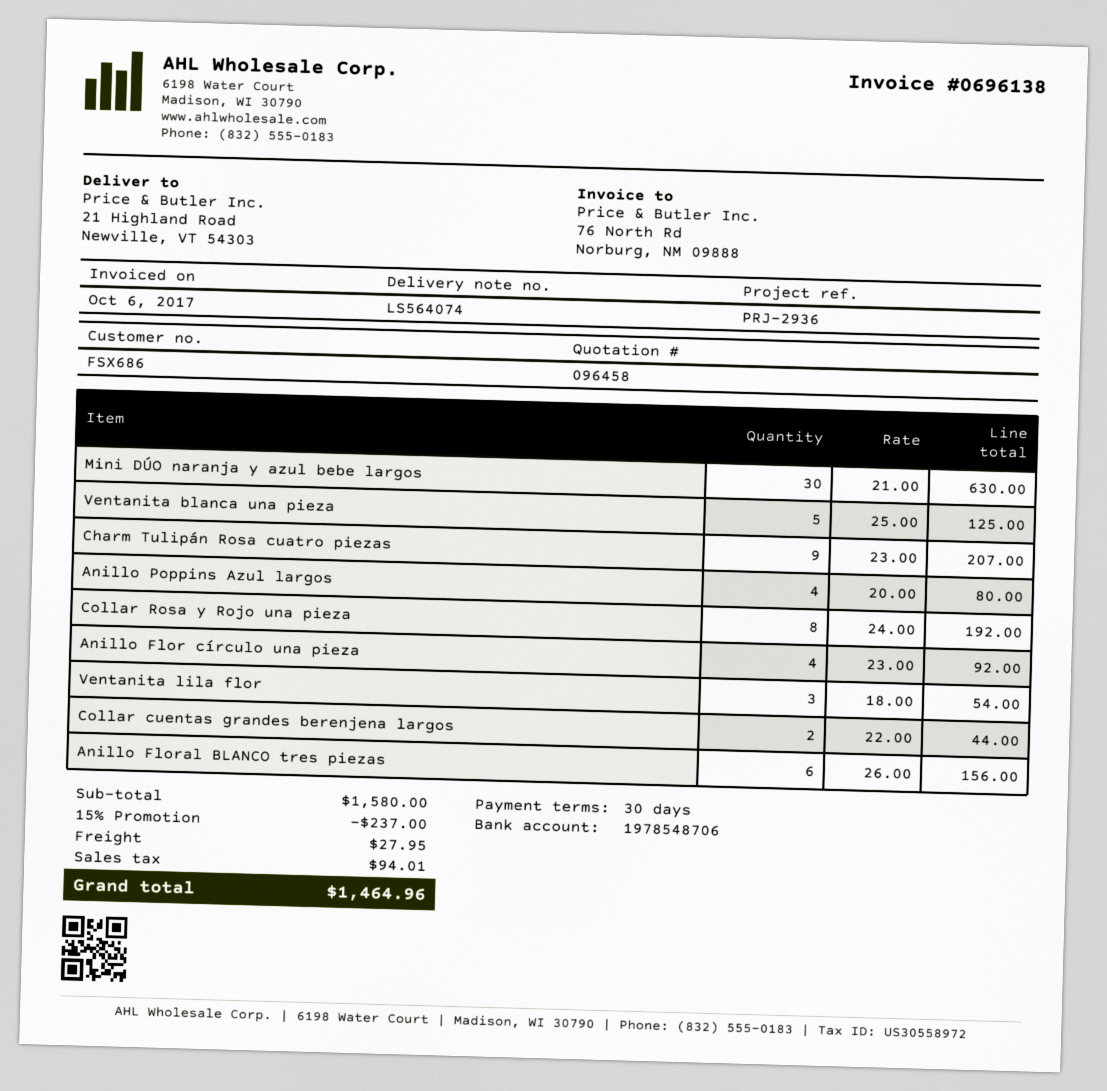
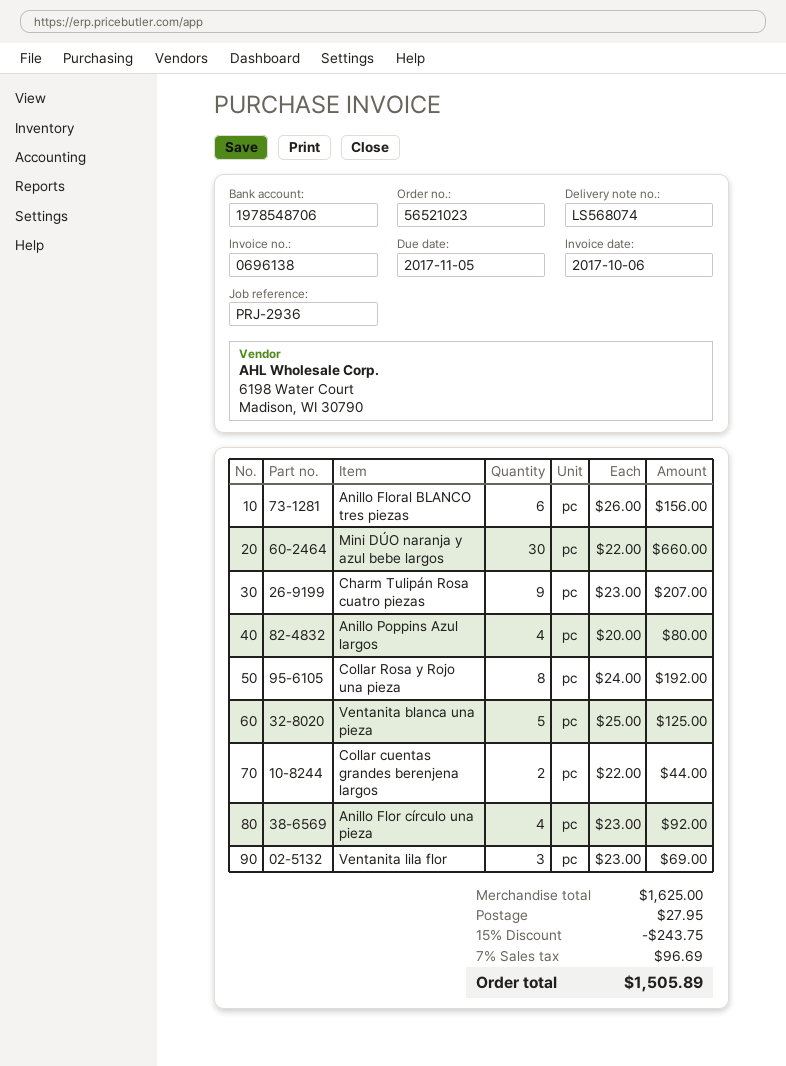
delivery note number: LS564074 -> LS568074
Mini DÚO naranja y azul bebe largos: 30 x 21.00 = 630.00 -> 30 x 22.00 = 660.00
Ventanita lila flor: 3 x 18.00 = 54.00 -> 3 x 23.00 = 69.00
subtotal: 1580.00 -> 1625.00
discount: 15% = 237.00 -> 15% = 243.75
tax: 94.01 -> 96.69
total: 1464.96 -> 1505.89

